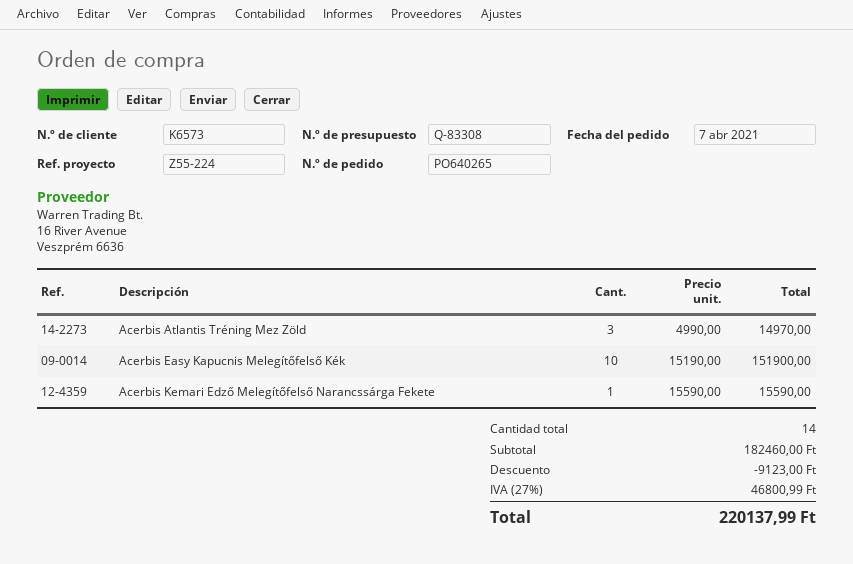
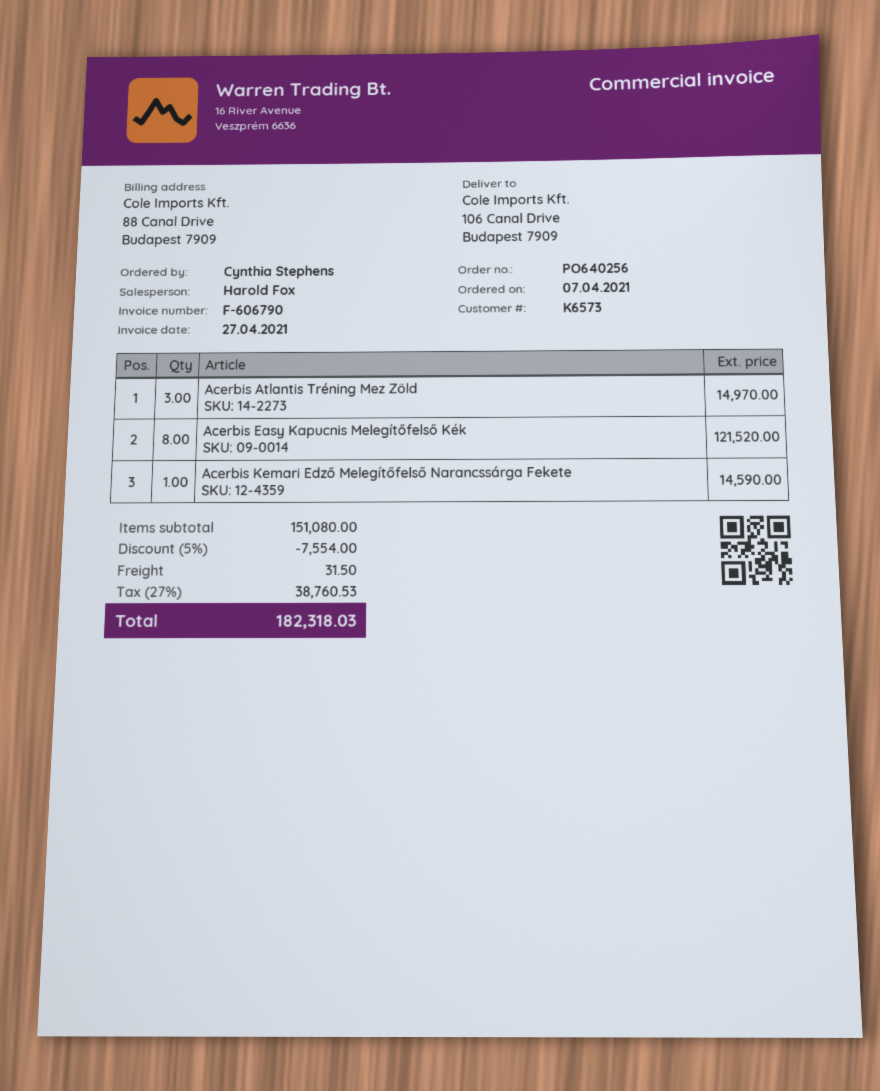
order number: PO640265 -> PO640256
Acerbis Easy Kapucnis Melegítőfelső Kék: 10 for 151900.00 -> 8 for 121520.00
Acerbis Kemari Edző Melegítőfelső Narancssárga Fekete: 1 for 15590.00 -> 1 for 14590.00
subtotal: 182460.00 -> 151080.00
discount: 9123.00 -> 7554.00
shipping: none -> 31.50
tax: 27% = 46800.99 -> 27% = 38760.53
total: 220137.99 -> 182318.03

